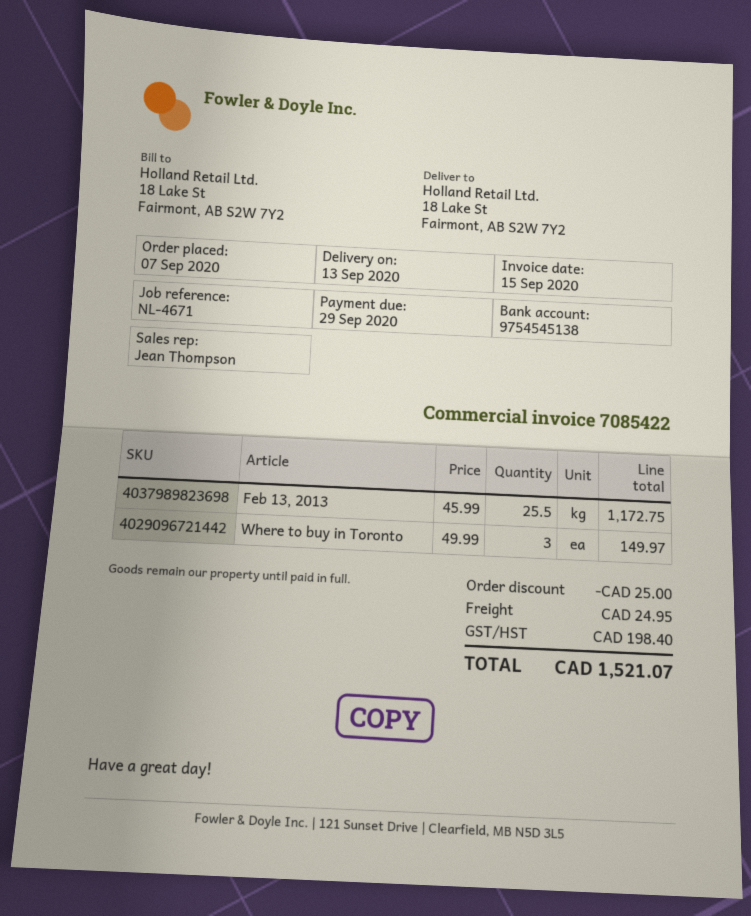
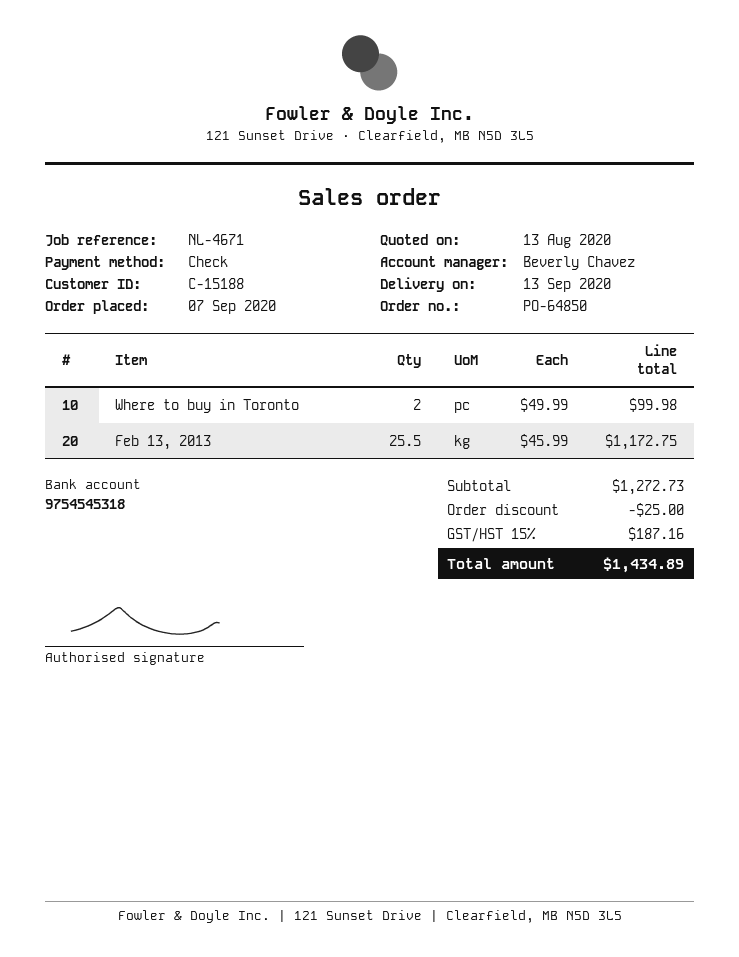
sales rep: Jean Thompson -> Beverly Chavez
bank account: 9754545138 -> 9754545318
Where to buy in Toronto: 3 x 49.99 = 149.97 -> 2 x 49.99 = 99.98
shipping: 24.95 -> none
tax: 198.40 -> 187.16
total: 1521.07 -> 1434.89

